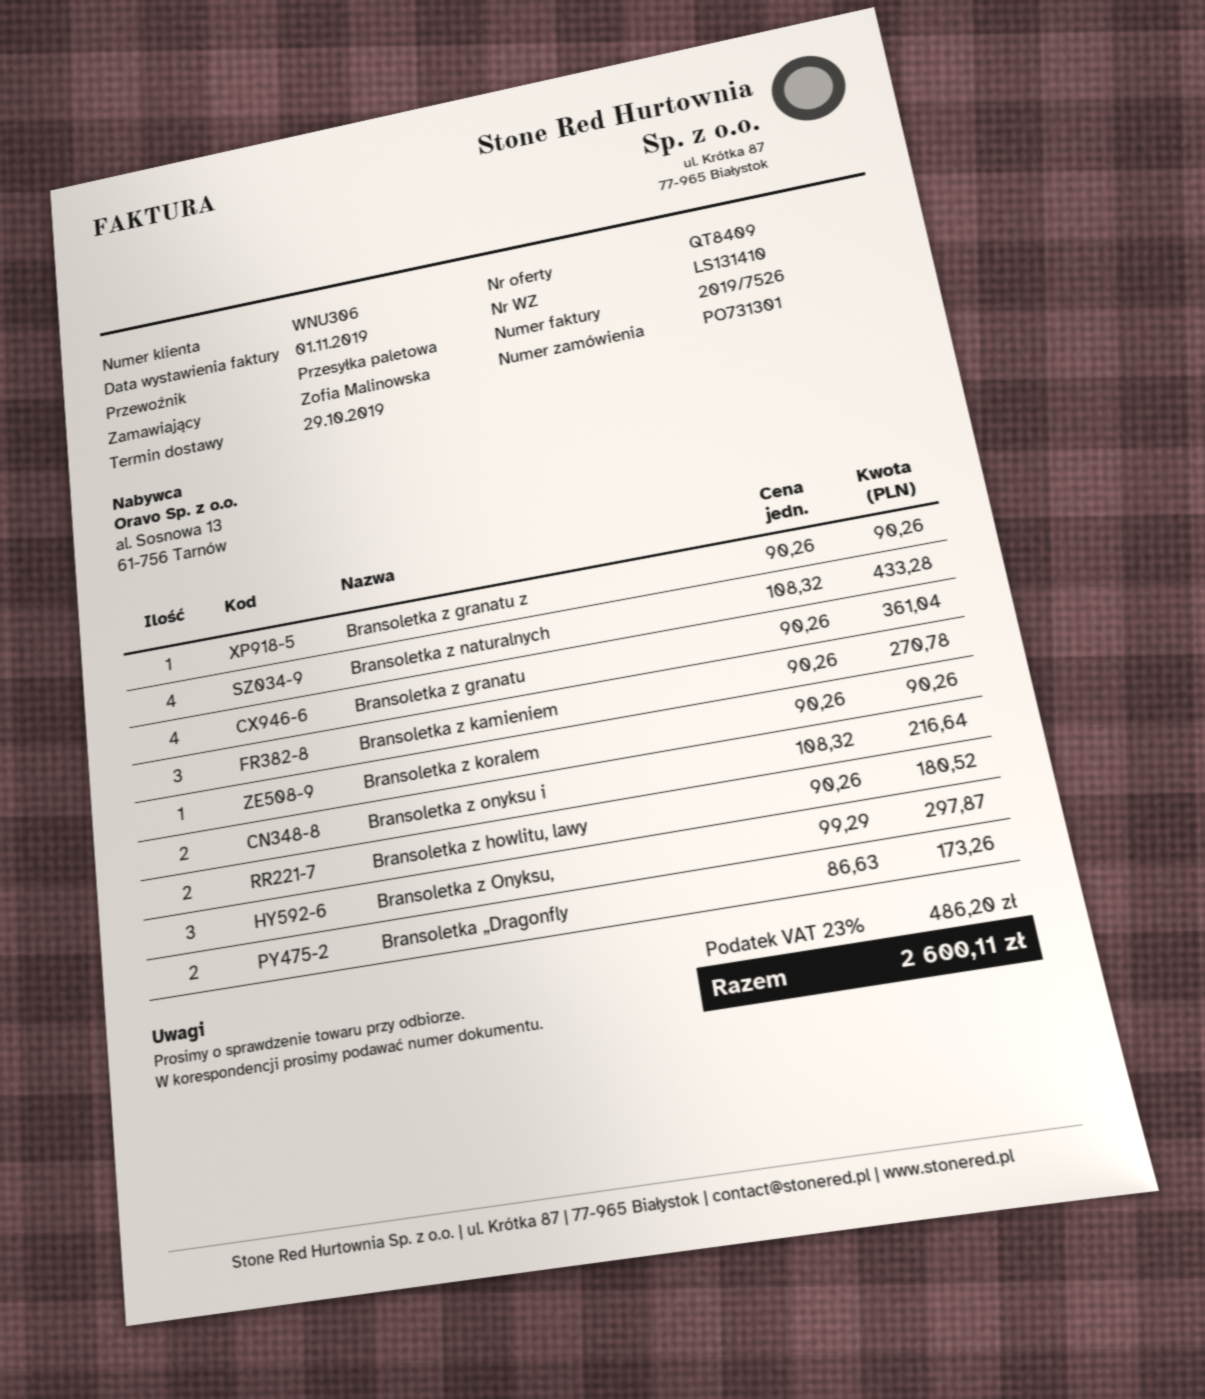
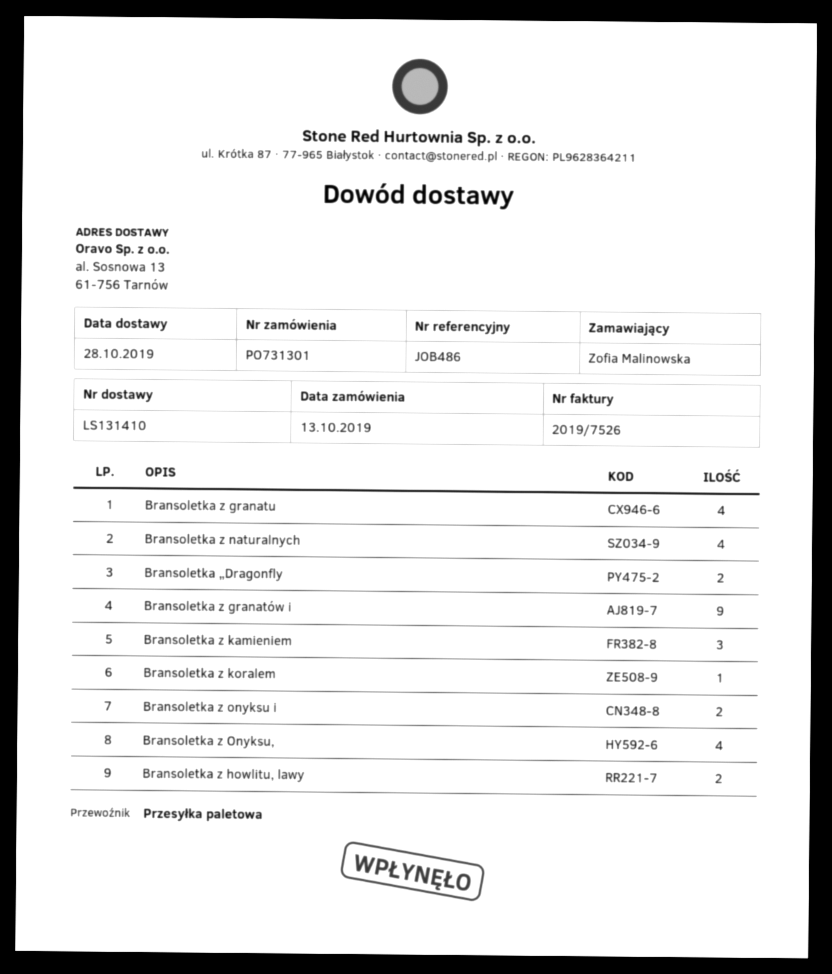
delivery date: 2019-10-29 -> 2019-10-28
Bransoletka z granatu z: 1 -> none
Bransoletka z Onyksu,: 3 -> 4
Bransoletka z granatów i: none -> 9

